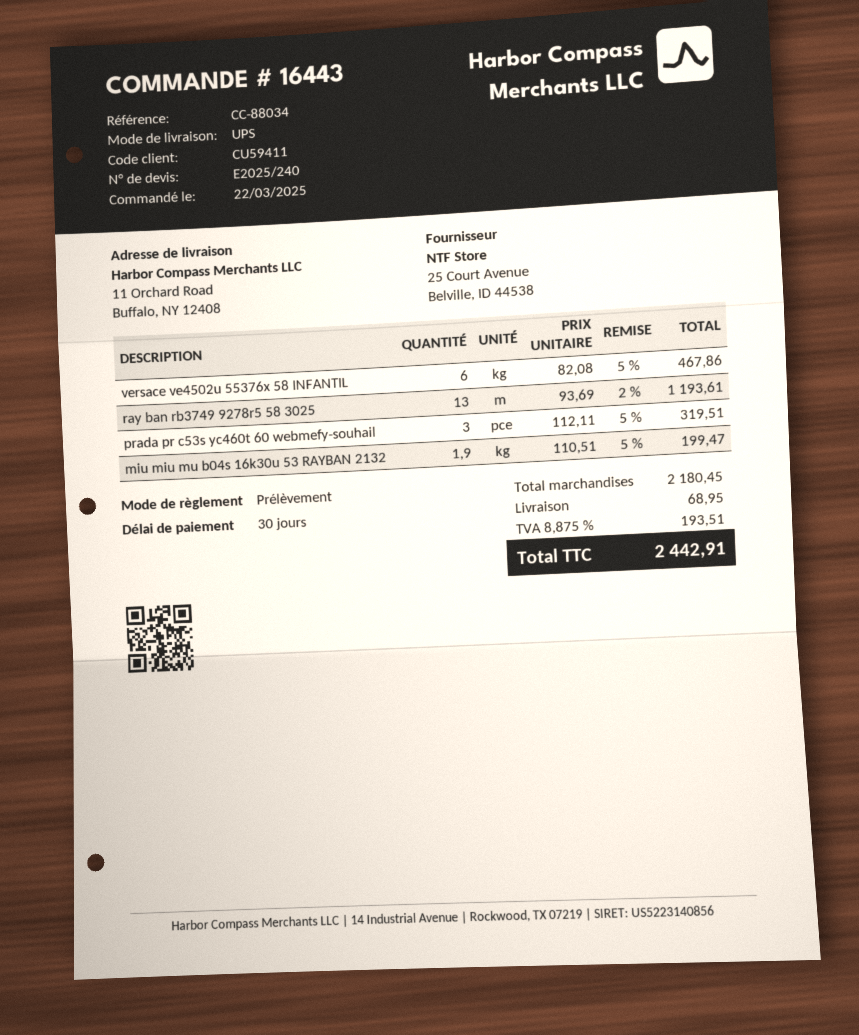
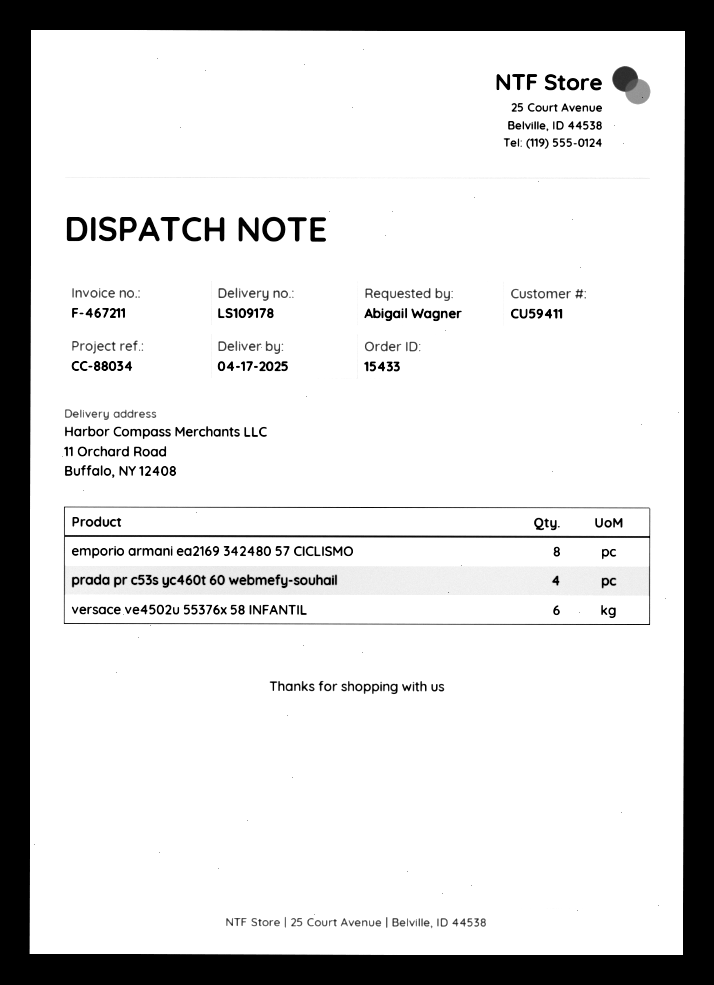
order number: 16443 -> 15433
ray ban rb3749 9278r5 58 3025: 13 -> none
prada pr c53s yc460t 60 webmefy-souhail: 3 -> 4
miu miu mu b04s 16k30u 53 RAYBAN 2132: 1.9 -> none
emporio armani ea2169 342480 57 CICLISMO: none -> 8

